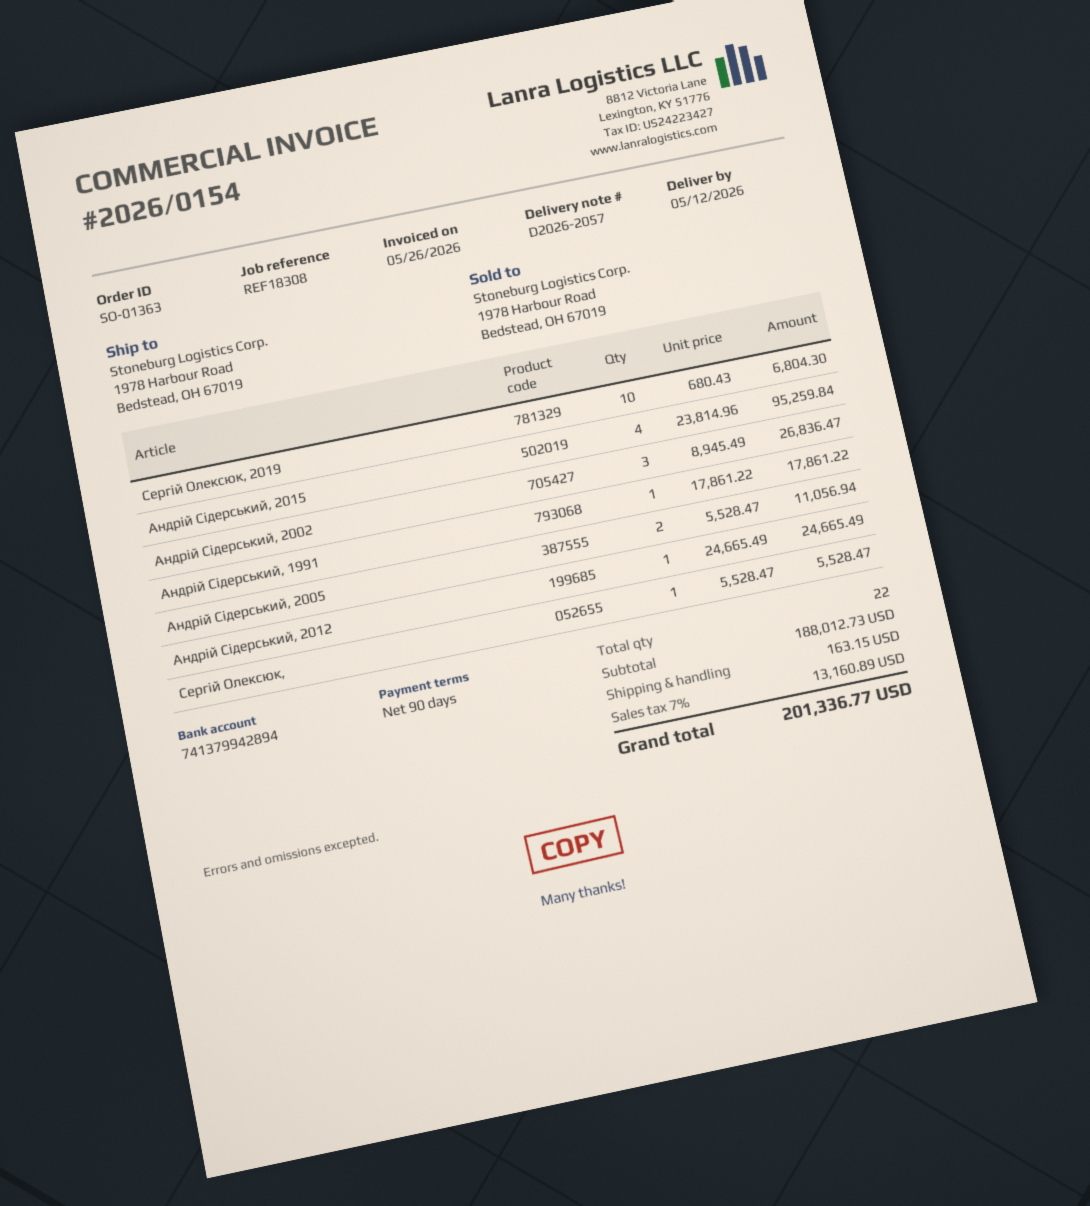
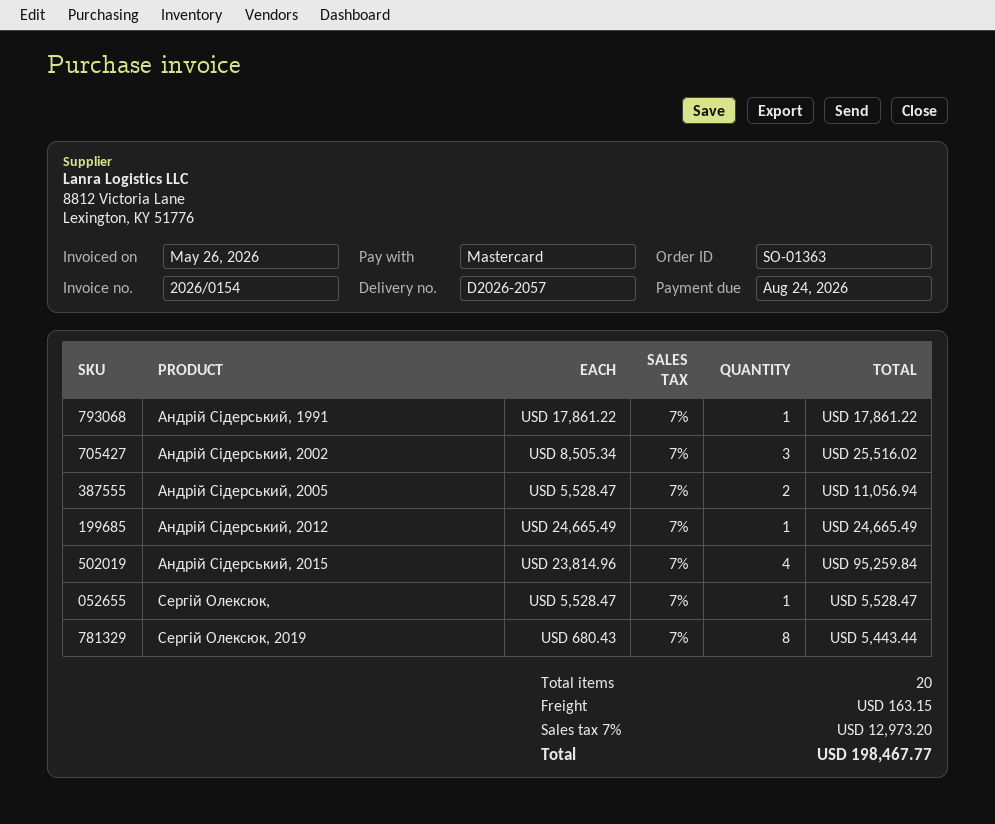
Сергій Олексюк, 2019: 10 x 680.43 = 6804.30 -> 8 x 680.43 = 5443.44
Андрій Сідерський, 2002: 3 x 8945.49 = 26836.47 -> 3 x 8505.34 = 25516.02
total quantity: 22 -> 20
tax: 7% = 13160.89 -> 7% = 12973.20
total: 201336.77 -> 198467.77

